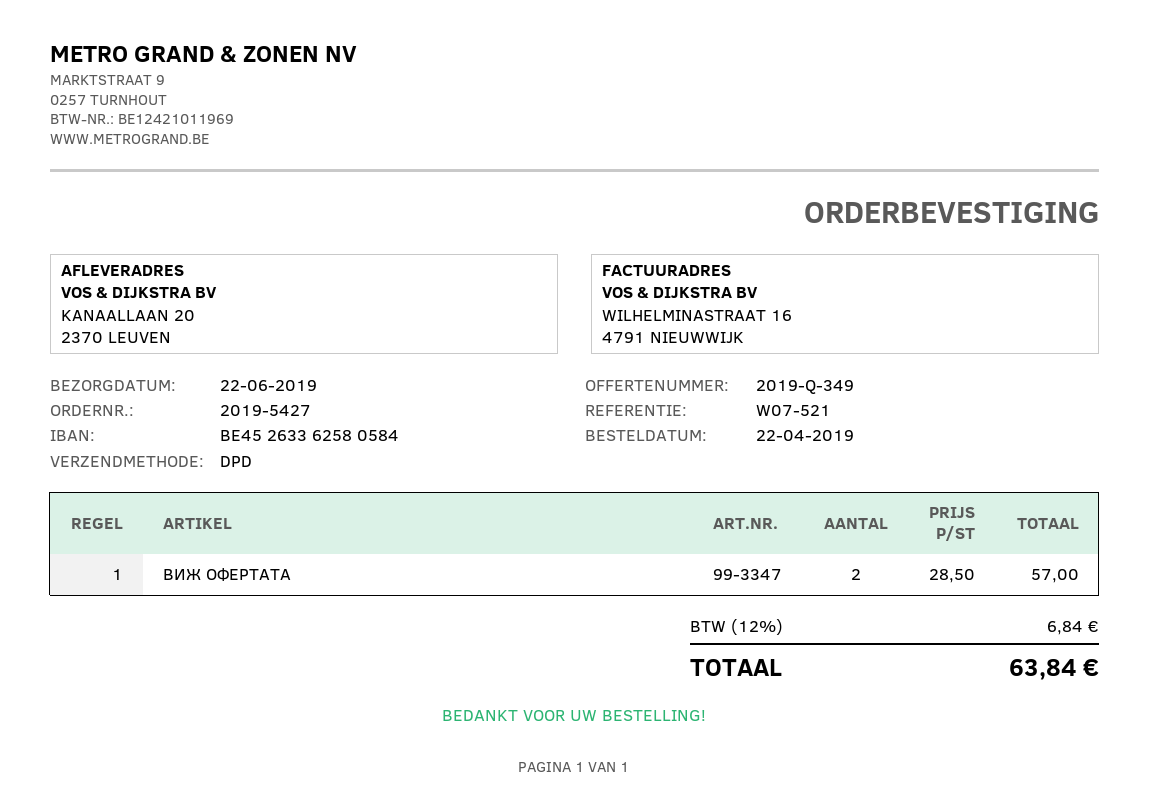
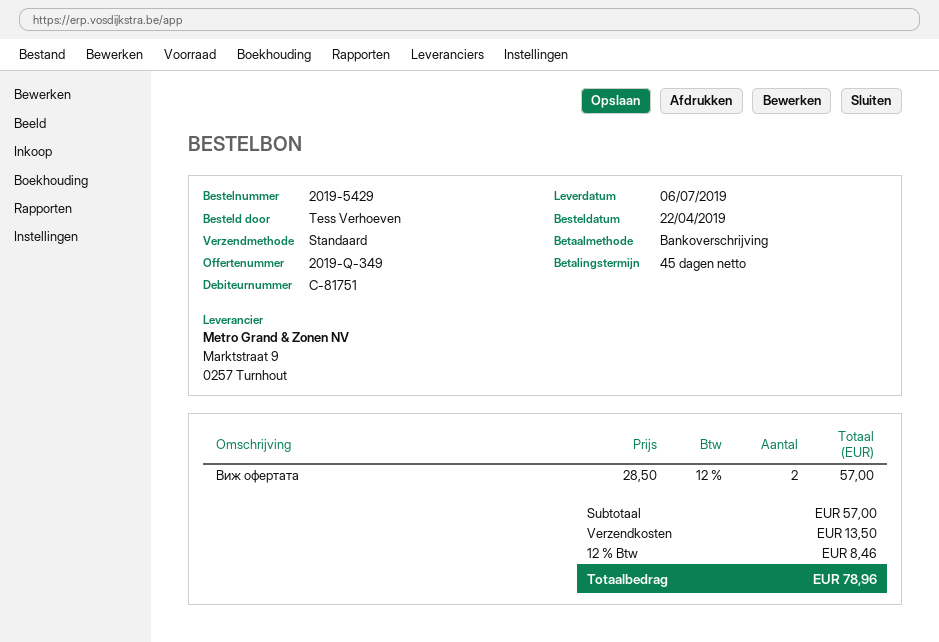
order number: 2019-5427 -> 2019-5429
delivery date: 2019-06-22 -> 2019-07-06
shipping method: DPD -> standard
shipping: none -> 13.50
tax: 12% = 6.84 -> 12% = 8.46
total: 63.84 -> 78.96

